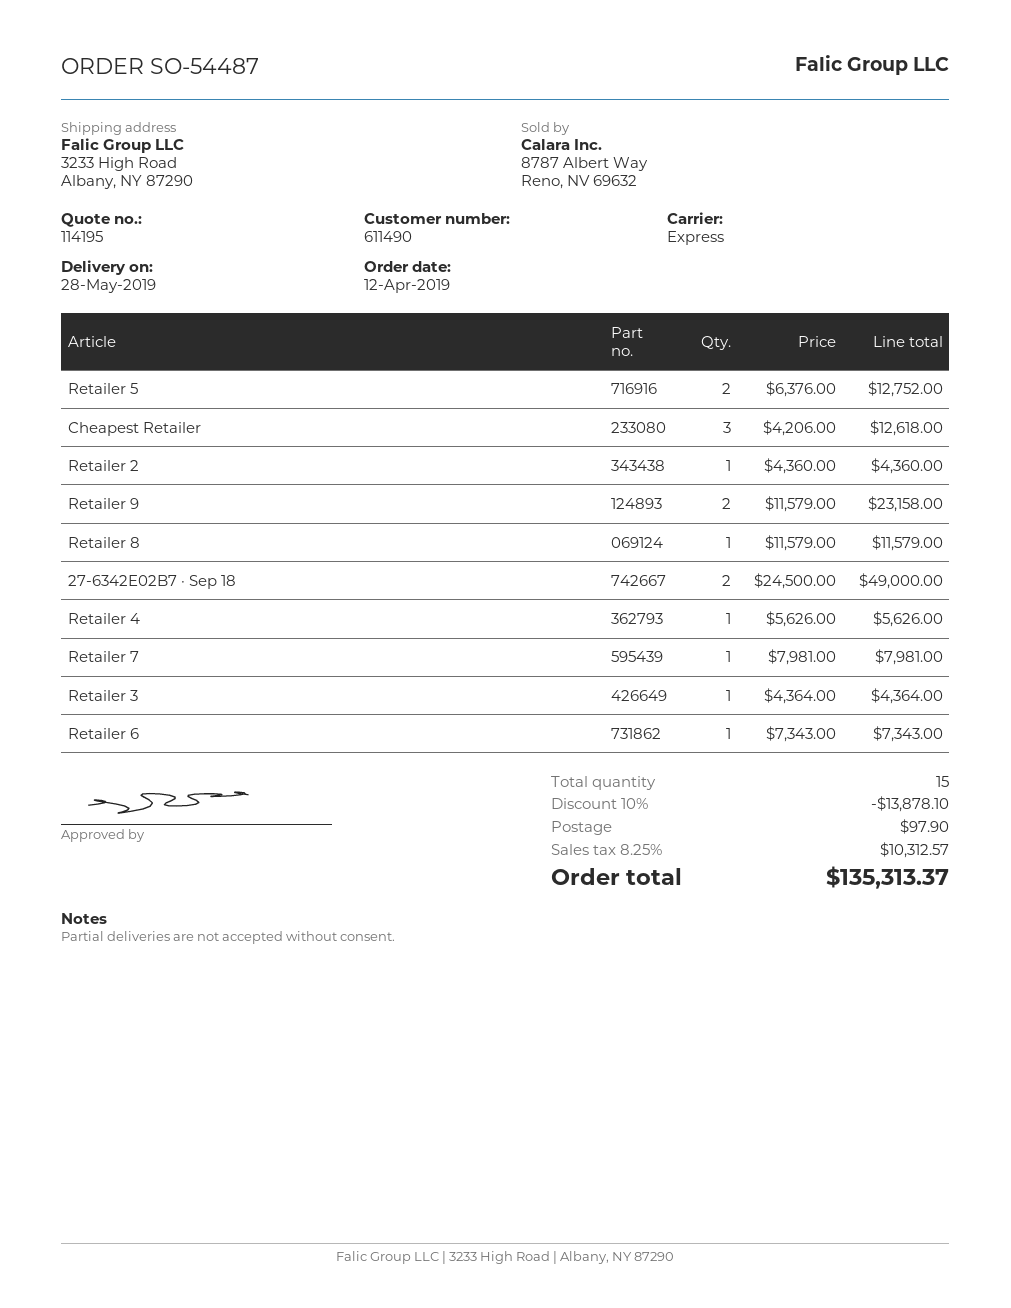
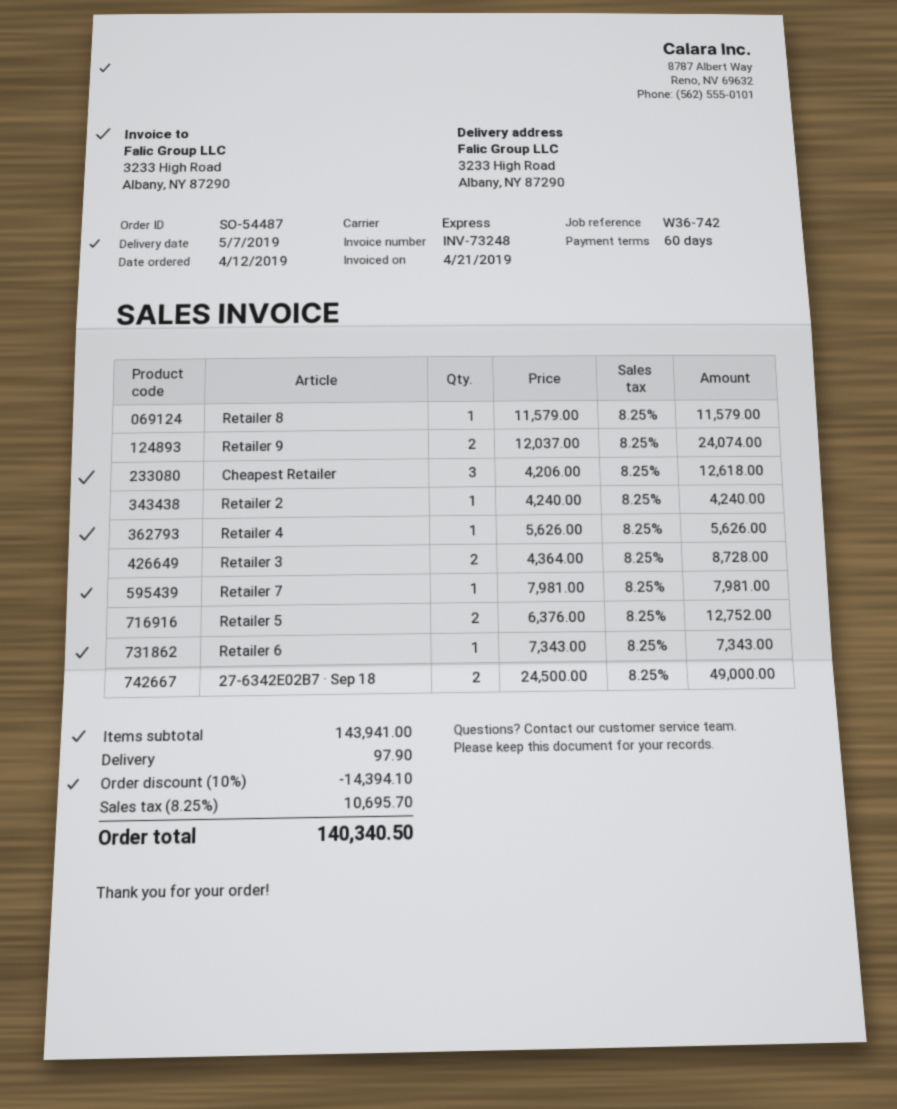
delivery date: 2019-05-28 -> 2019-05-07
Retailer 2: 1 x 4360.00 = 4360.00 -> 1 x 4240.00 = 4240.00
Retailer 9: 2 x 11579.00 = 23158.00 -> 2 x 12037.00 = 24074.00
Retailer 3: 1 x 4364.00 = 4364.00 -> 2 x 4364.00 = 8728.00
discount: 10% = 13878.10 -> 10% = 14394.10
tax: 8.25% = 10312.57 -> 8.25% = 10695.70
total: 135313.37 -> 140340.50

